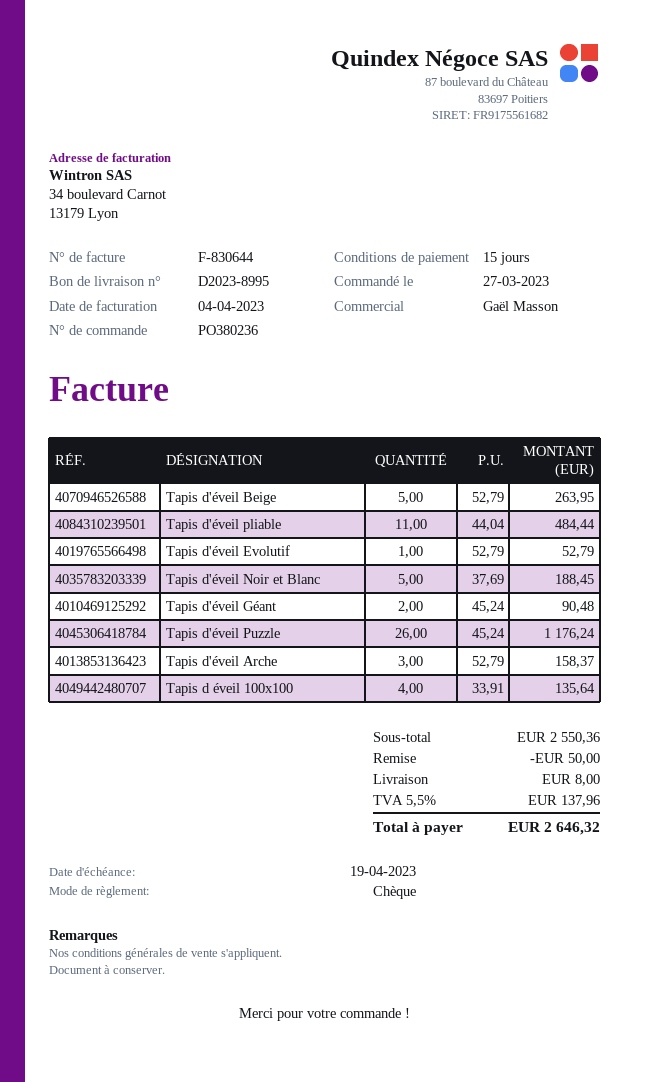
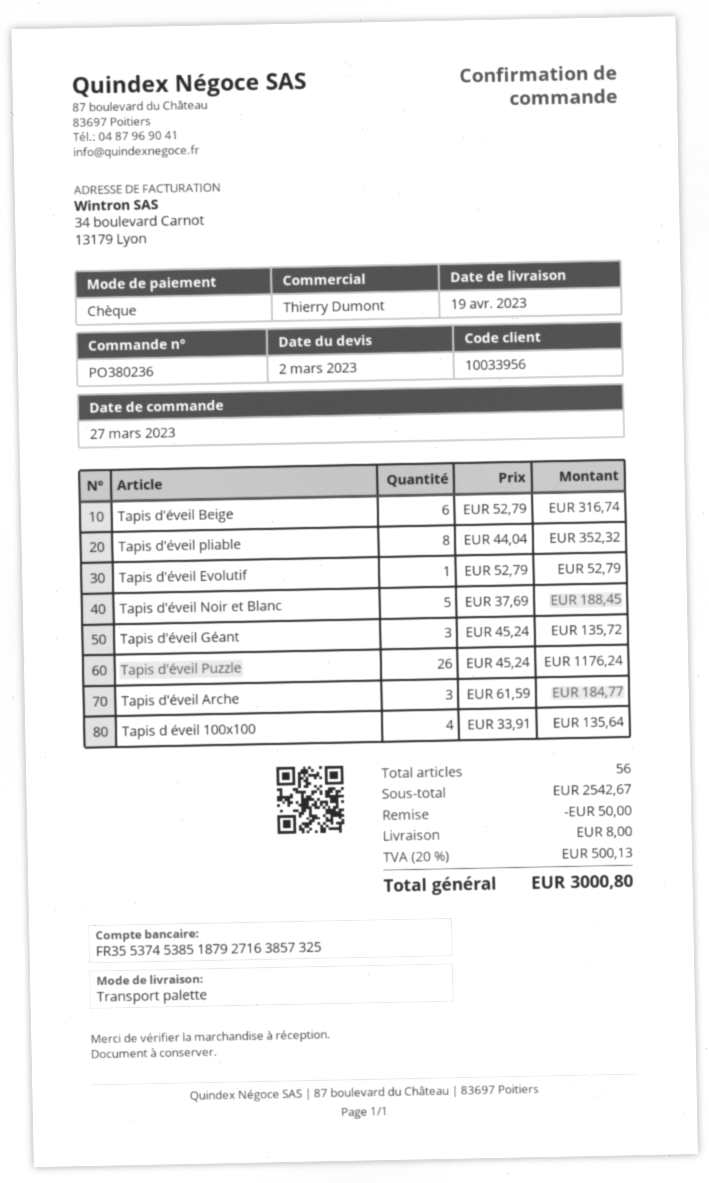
sales rep: Gaël Masson -> Thierry Dumont
Tapis d'éveil Beige: 5 x 52.79 = 263.95 -> 6 x 52.79 = 316.74
Tapis d'éveil pliable: 11 x 44.04 = 484.44 -> 8 x 44.04 = 352.32
Tapis d'éveil Géant: 2 x 45.24 = 90.48 -> 3 x 45.24 = 135.72
Tapis d'éveil Arche: 3 x 52.79 = 158.37 -> 3 x 61.59 = 184.77
subtotal: 2550.36 -> 2542.67
tax: 5.5% = 137.96 -> 20% = 500.13
total: 2646.32 -> 3000.80

